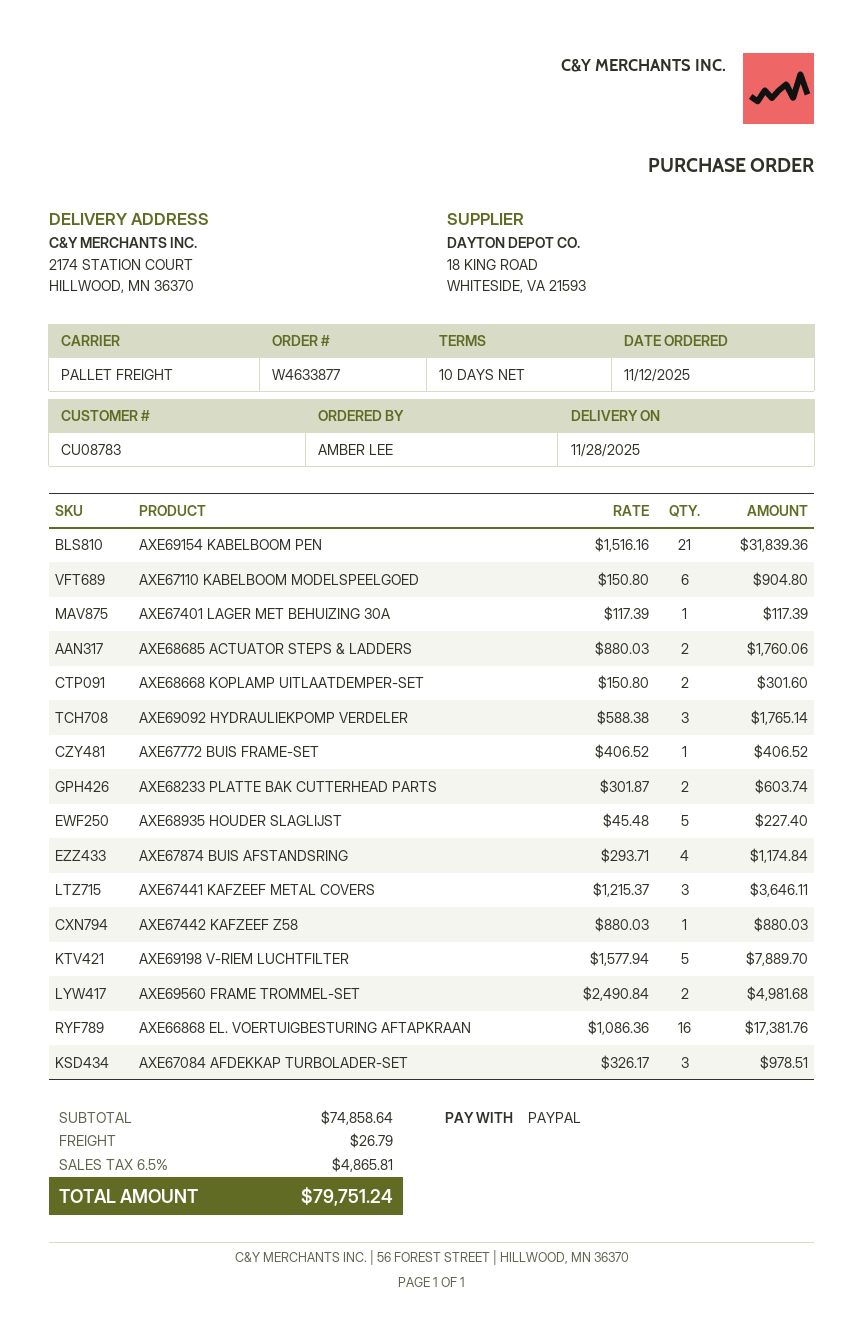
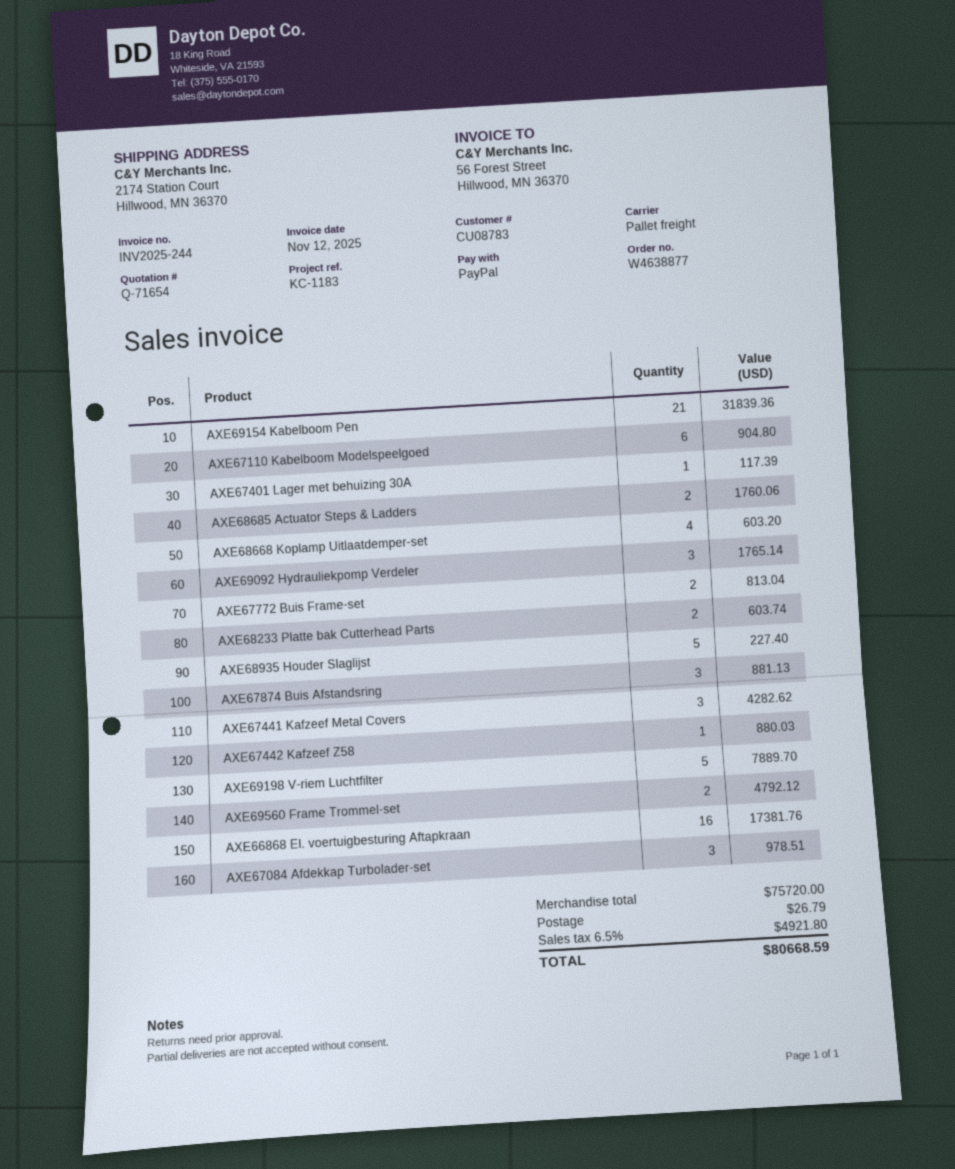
order number: W4633877 -> W4638877
AXE68668 KOPLAMP UITLAATDEMPER-SET: 2 for 301.60 -> 4 for 603.20
AXE67772 BUIS FRAME-SET: 1 for 406.52 -> 2 for 813.04
AXE67874 BUIS AFSTANDSRING: 4 for 1174.84 -> 3 for 881.13
AXE67441 KAFZEEF METAL COVERS: 3 for 3646.11 -> 3 for 4282.62
AXE69560 FRAME TROMMEL-SET: 2 for 4981.68 -> 2 for 4792.12
subtotal: 74858.64 -> 75720.00
tax: 6.5% = 4865.81 -> 6.5% = 4921.80
total: 79751.24 -> 80668.59

